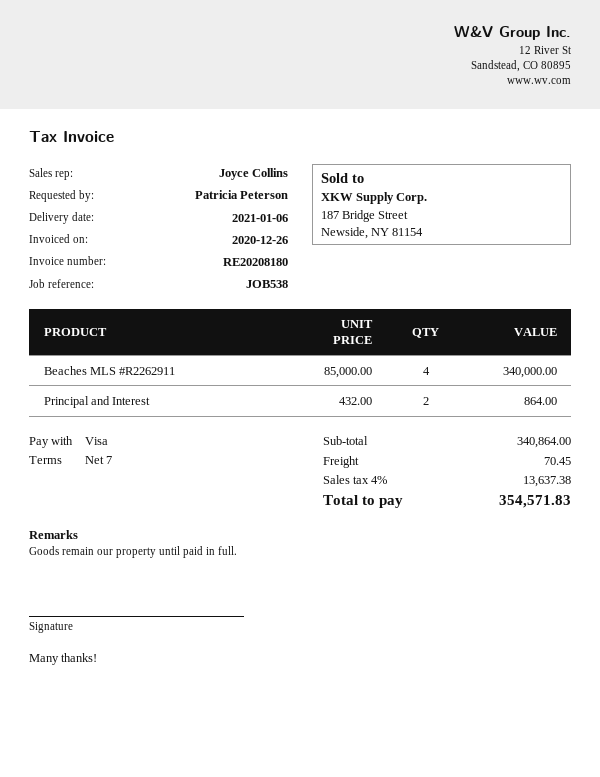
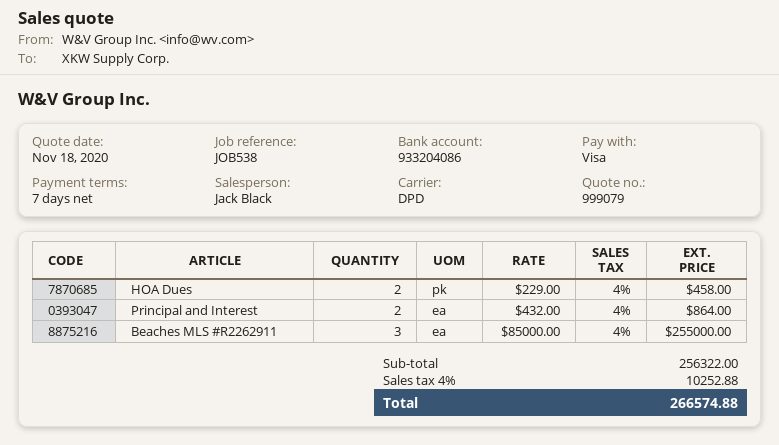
sales rep: Joyce Collins -> Jack Black
Beaches MLS #R2262911: 4 x 85000.00 = 340000.00 -> 3 x 85000.00 = 255000.00
HOA Dues: none -> 2 x 229.00 = 458.00
subtotal: 340864.00 -> 256322.00
shipping: 70.45 -> none
tax: 4% = 13637.38 -> 4% = 10252.88
total: 354571.83 -> 266574.88

